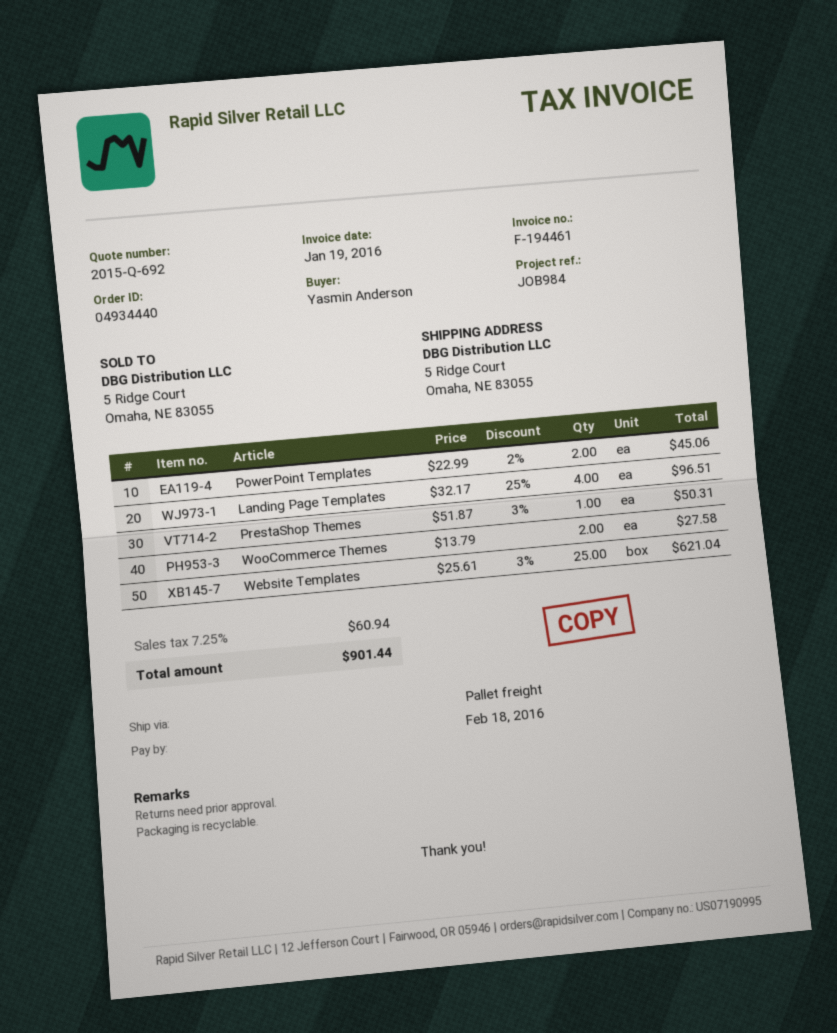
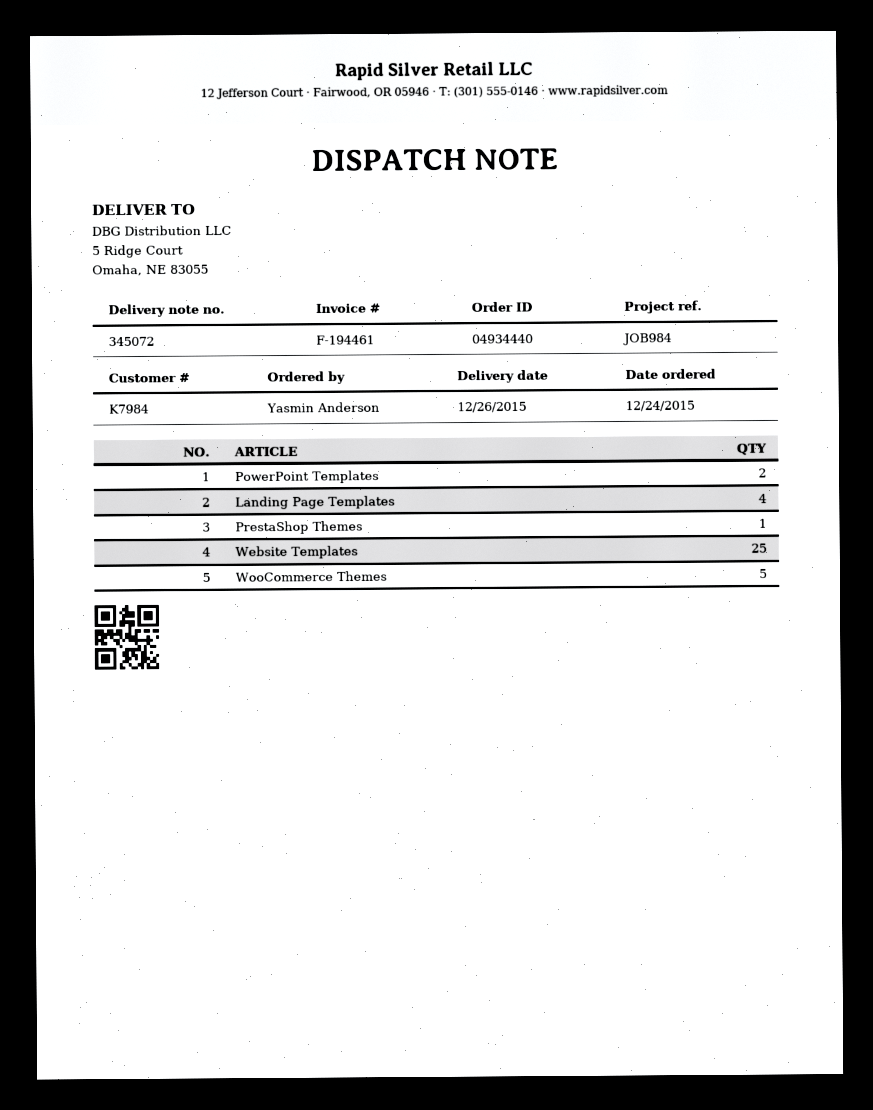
WooCommerce Themes: 2 -> 5

